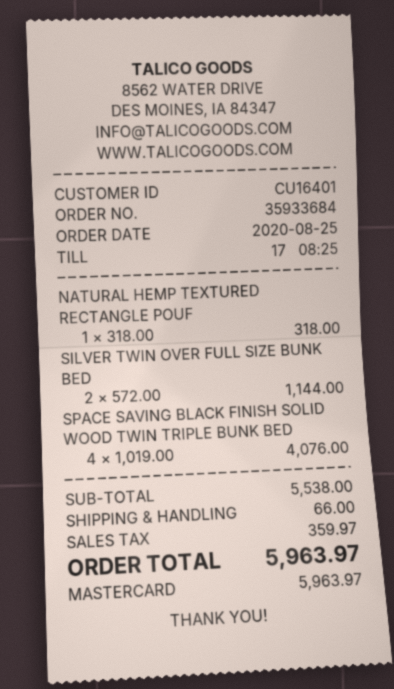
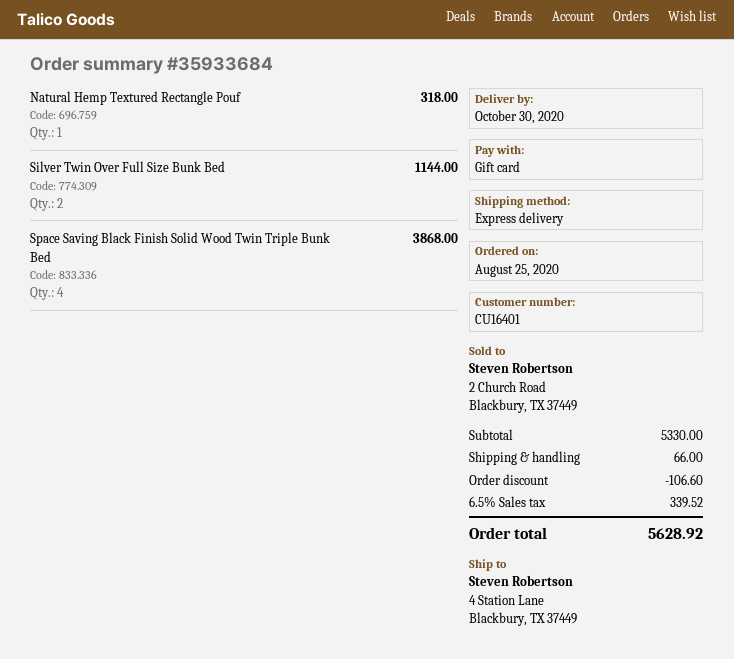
payment method: Mastercard -> gift card
SPACE SAVING BLACK FINISH SOLID WOOD TWIN TRIPLE BUNK BED: 4 for 4076.00 -> 4 for 3868.00
subtotal: 5538.00 -> 5330.00
discount: none -> 106.60
tax: 359.97 -> 339.52
total: 5963.97 -> 5628.92

